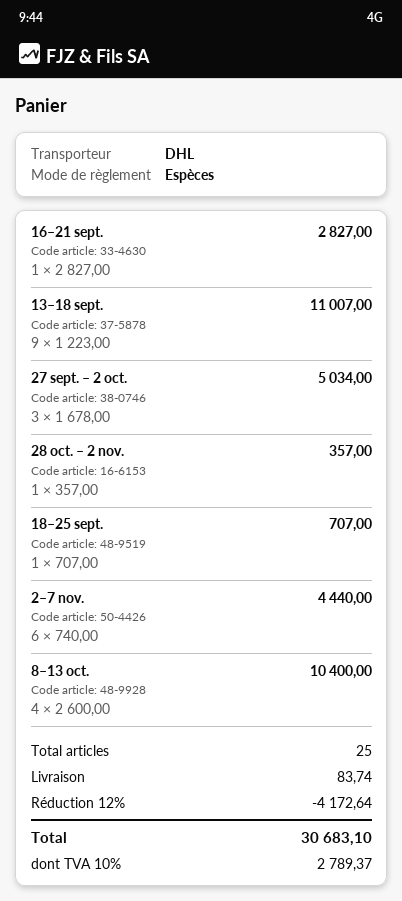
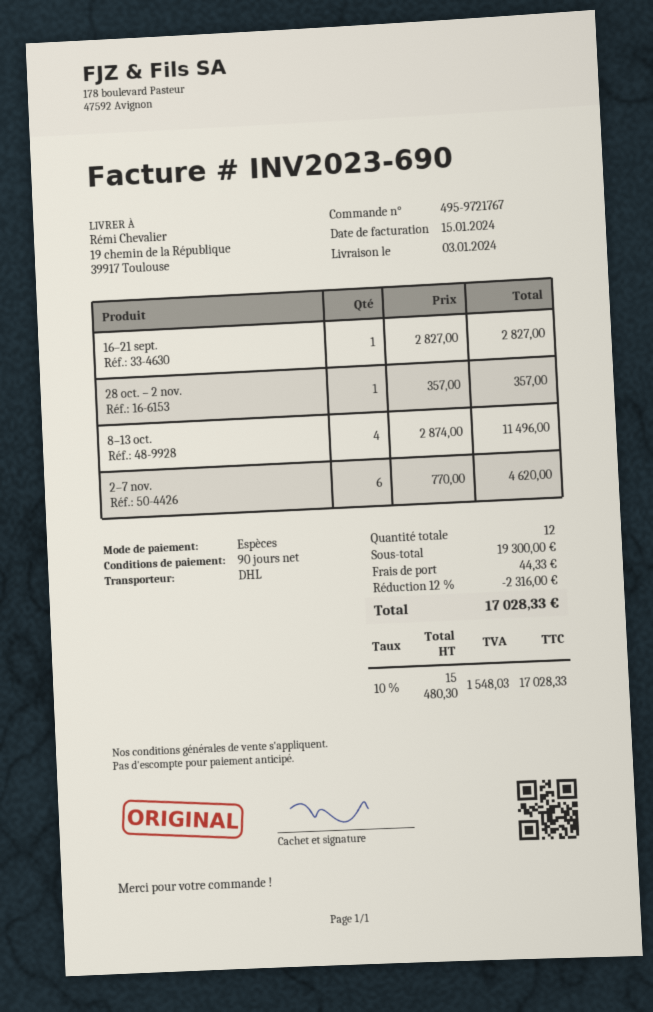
13–18 sept.: 9 x 1223.00 = 11007.00 -> none
27 sept. – 2 oct.: 3 x 1678.00 = 5034.00 -> none
18–25 sept.: 1 x 707.00 = 707.00 -> none
2–7 nov.: 6 x 740.00 = 4440.00 -> 6 x 770.00 = 4620.00
8–13 oct.: 4 x 2600.00 = 10400.00 -> 4 x 2874.00 = 11496.00
total quantity: 25 -> 12
discount: 12% = 4172.64 -> 12% = 2316.00
shipping: 83.74 -> 44.33
tax: 10% = 2789.37 -> 10% = 1548.03
total: 30683.10 -> 17028.33

